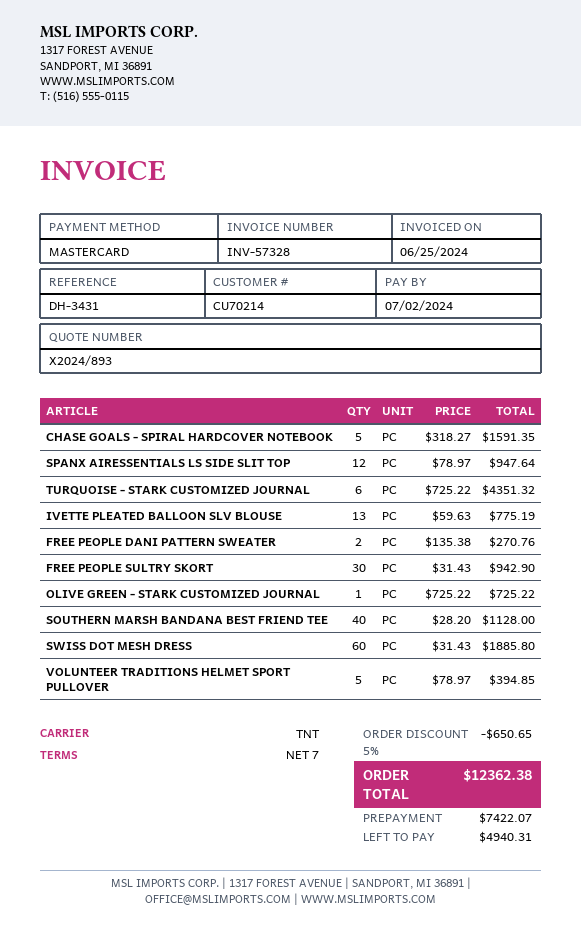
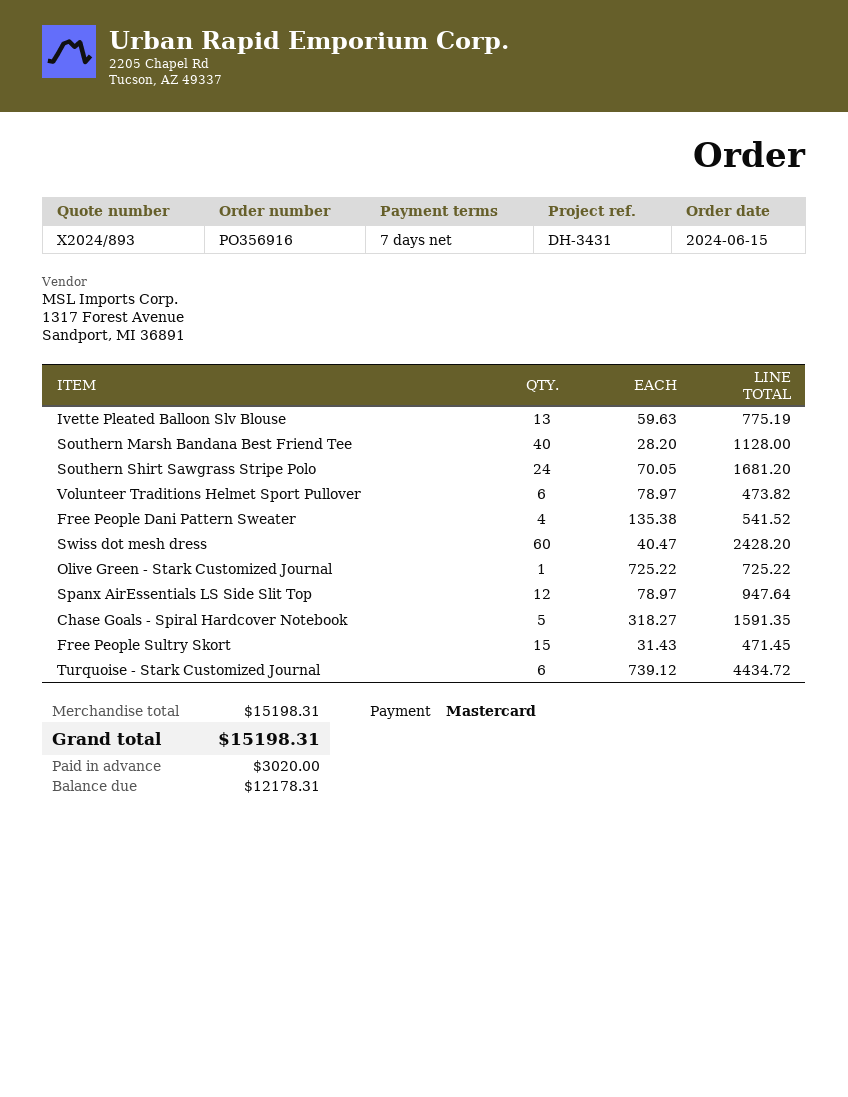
TURQUOISE - STARK CUSTOMIZED JOURNAL: 6 x 725.22 = 4351.32 -> 6 x 739.12 = 4434.72
FREE PEOPLE DANI PATTERN SWEATER: 2 x 135.38 = 270.76 -> 4 x 135.38 = 541.52
FREE PEOPLE SULTRY SKORT: 30 x 31.43 = 942.90 -> 15 x 31.43 = 471.45
SWISS DOT MESH DRESS: 60 x 31.43 = 1885.80 -> 60 x 40.47 = 2428.20
VOLUNTEER TRADITIONS HELMET SPORT PULLOVER: 5 x 78.97 = 394.85 -> 6 x 78.97 = 473.82
Southern Shirt Sawgrass Stripe Polo: none -> 24 x 70.05 = 1681.20
discount: 5% = 650.65 -> none
total: 12362.38 -> 15198.31
deposit: 7422.07 -> 3020.00
balance: 4940.31 -> 12178.31

